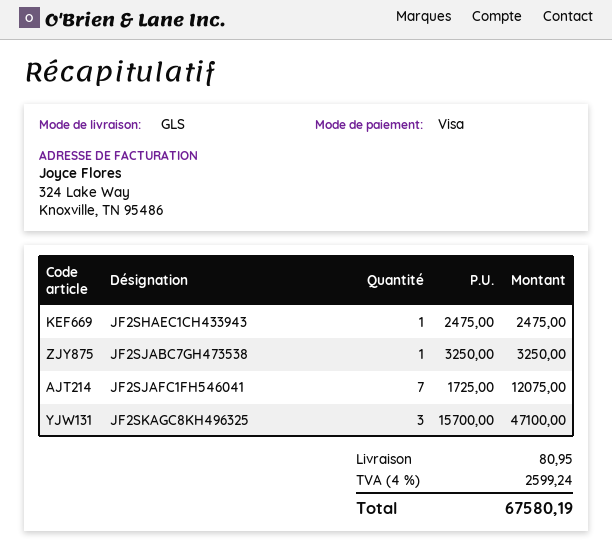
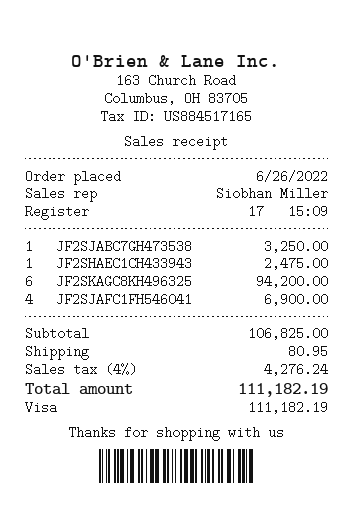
JF2SJAFC1FH546041: 7 for 12075.00 -> 4 for 6900.00
JF2SKAGC8KH496325: 3 for 47100.00 -> 6 for 94200.00
tax: 4% = 2599.24 -> 4% = 4276.24
total: 67580.19 -> 111182.19

